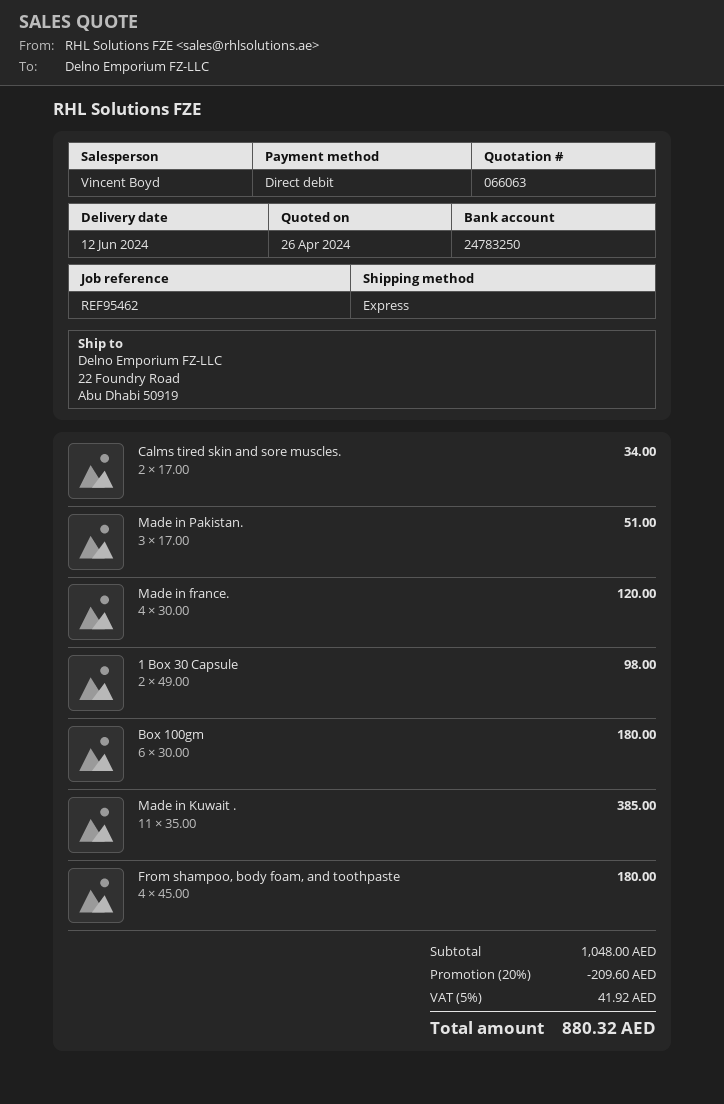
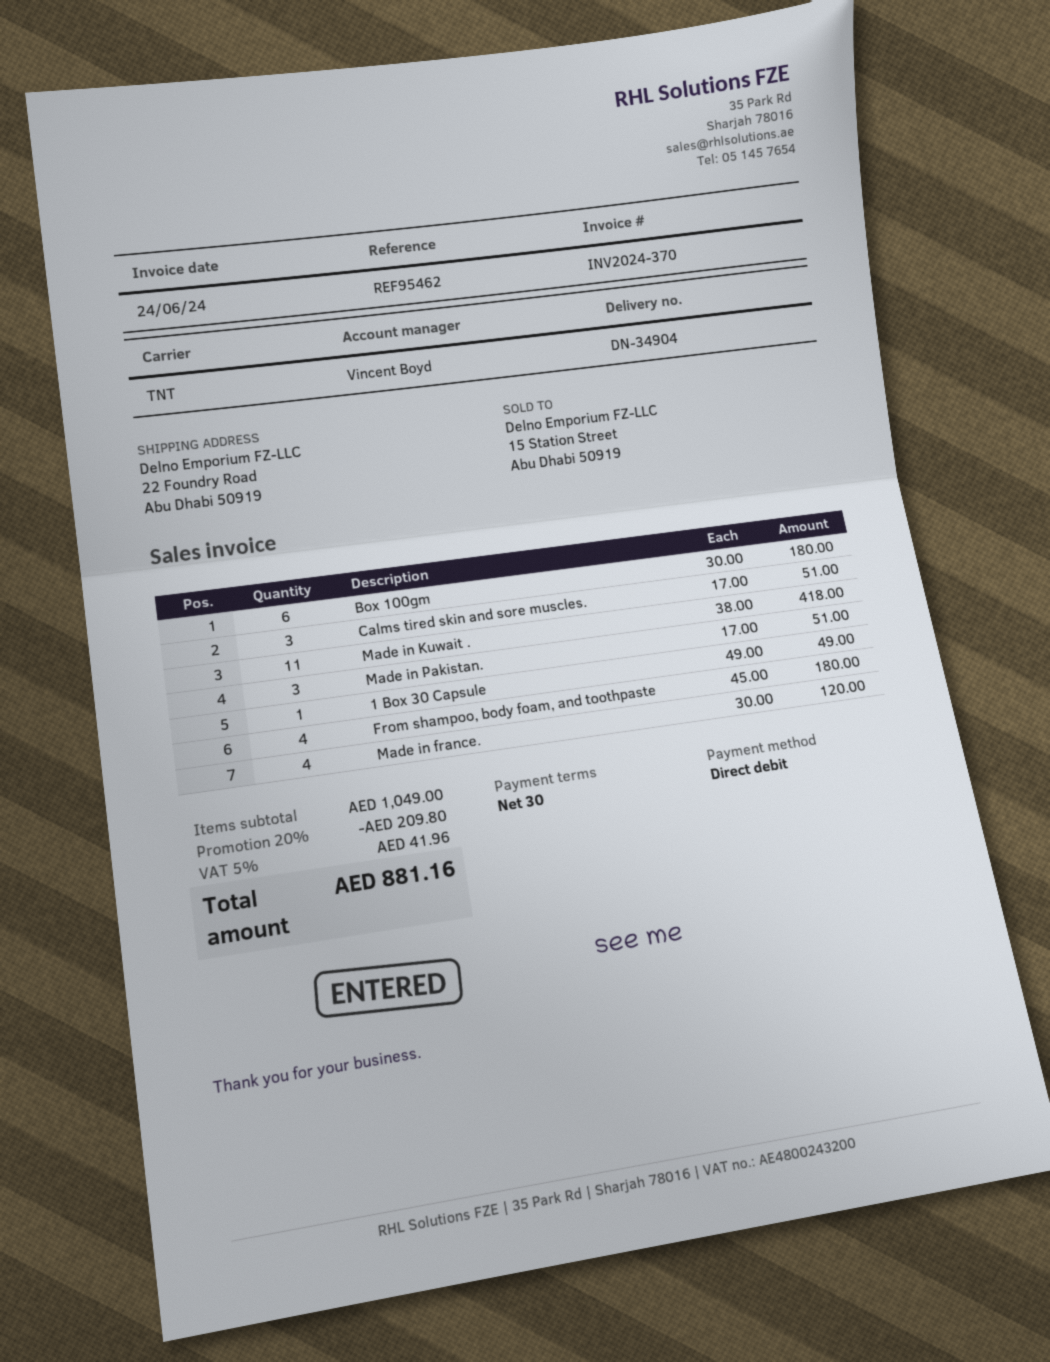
shipping method: express -> TNT
Calms tired skin and sore muscles.: 2 x 17.00 = 34.00 -> 3 x 17.00 = 51.00
1 Box 30 Capsule: 2 x 49.00 = 98.00 -> 1 x 49.00 = 49.00
Made in Kuwait .: 11 x 35.00 = 385.00 -> 11 x 38.00 = 418.00
subtotal: 1048.00 -> 1049.00
discount: 20% = 209.60 -> 20% = 209.80
tax: 5% = 41.92 -> 5% = 41.96
total: 880.32 -> 881.16

